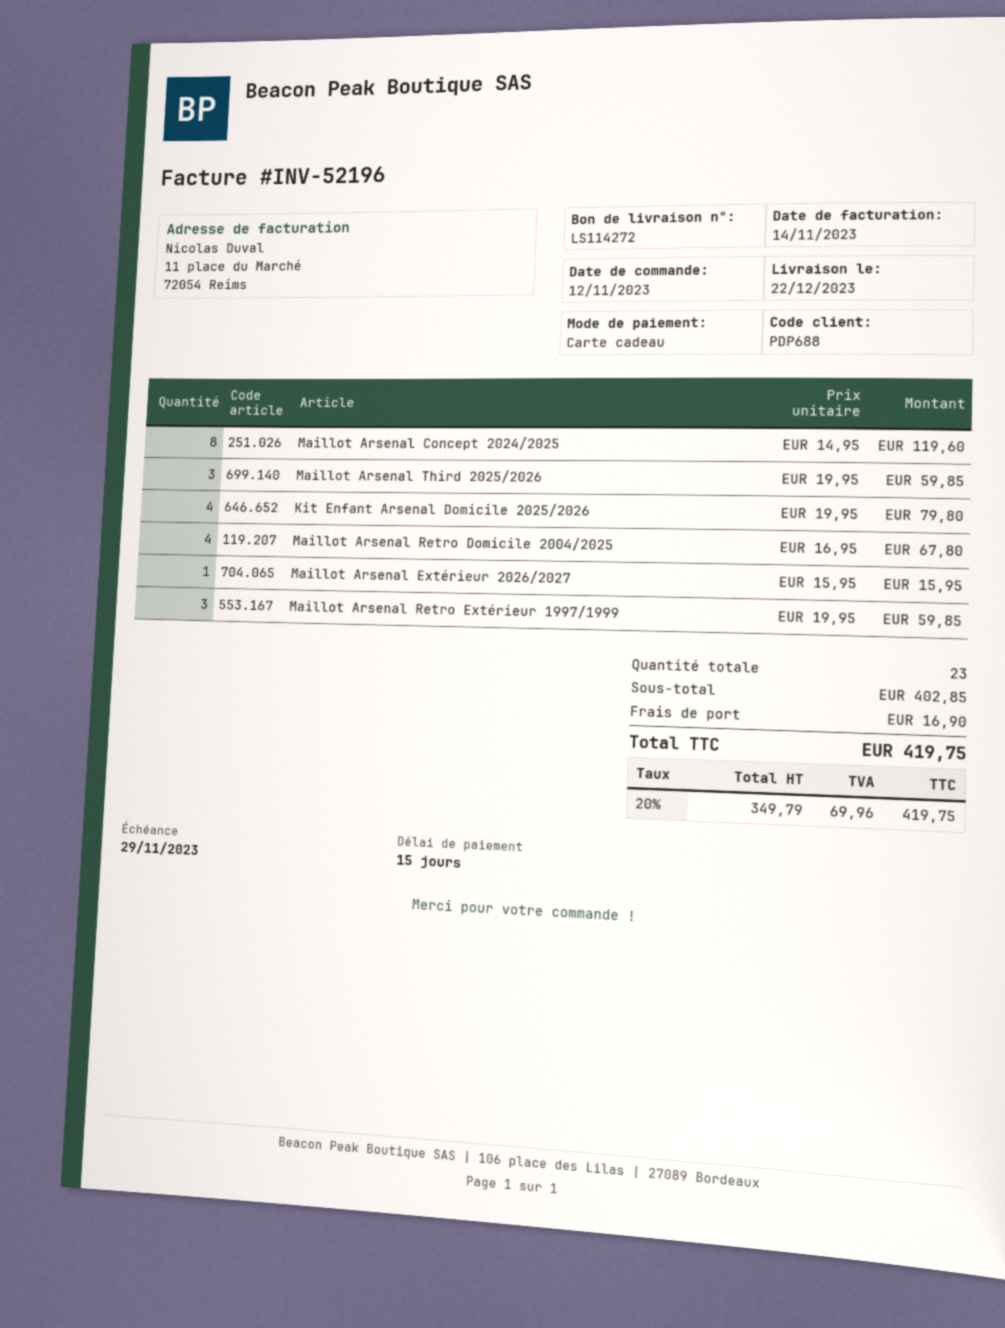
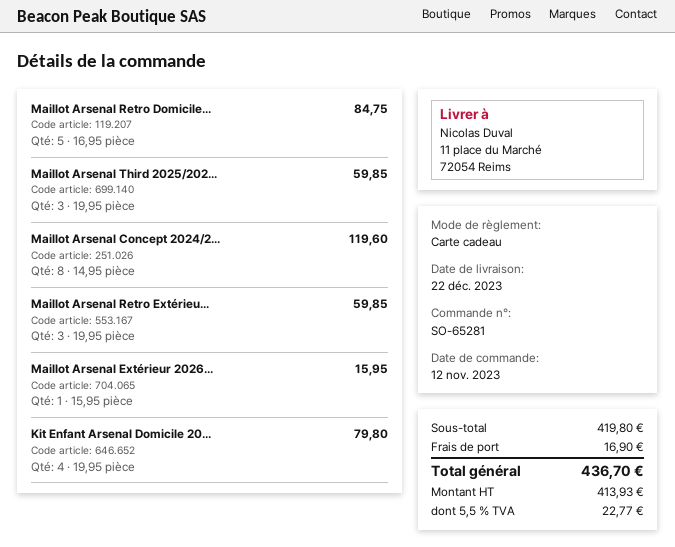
Maillot Arsenal Retro Domicile 2004/2025: 4 x 16.95 = 67.80 -> 5 x 16.95 = 84.75
subtotal: 402.85 -> 419.80
net: 349.79 -> 413.93
tax: 20% = 69.96 -> 5.5% = 22.77
total: 419.75 -> 436.70

